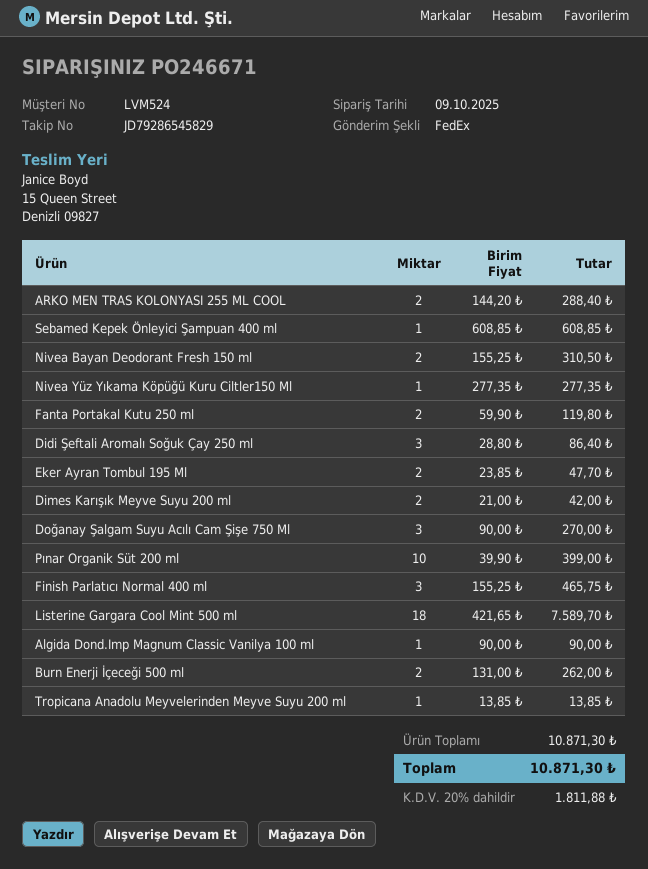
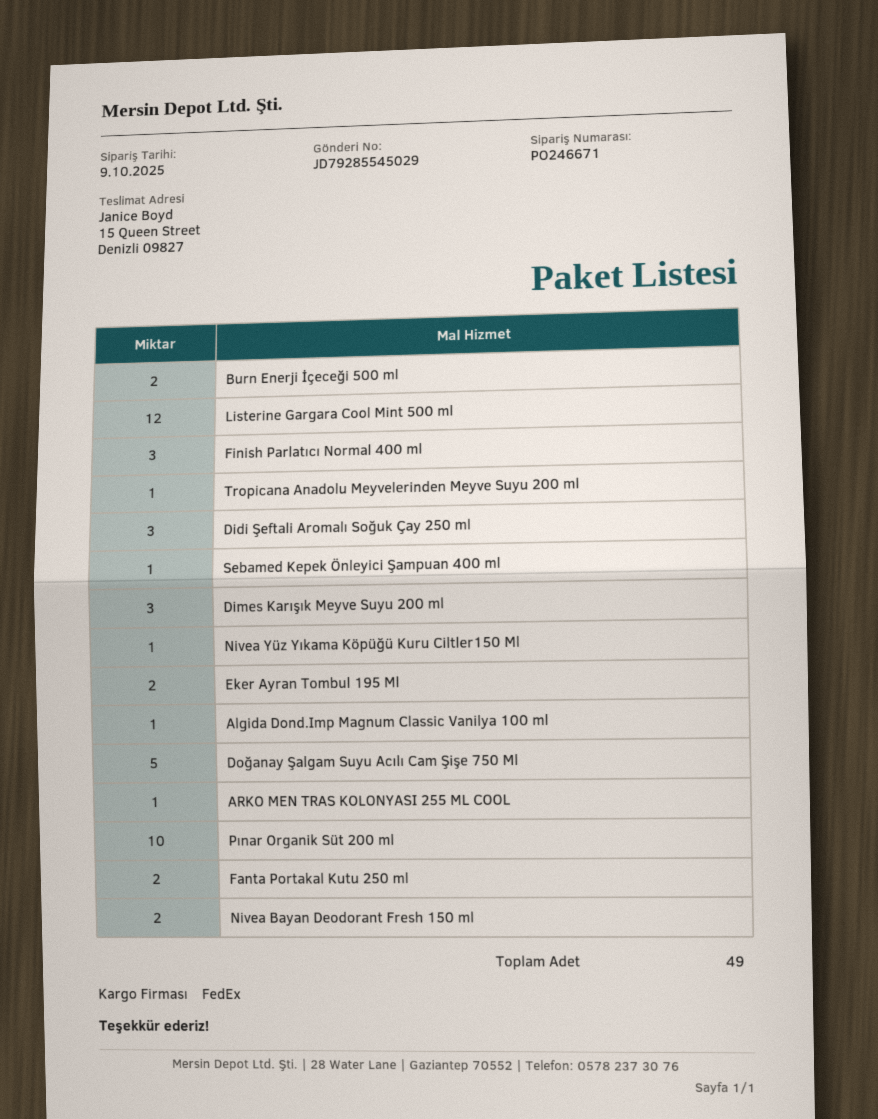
tracking number: JD79286545829 -> JD79285545029
ARKO MEN TRAS KOLONYASI 255 ML COOL: 2 -> 1
Dimes Karışık Meyve Suyu 200 ml: 2 -> 3
Doğanay Şalgam Suyu Acılı Cam Şişe 750 Ml: 3 -> 5
Listerine Gargara Cool Mint 500 ml: 18 -> 12

